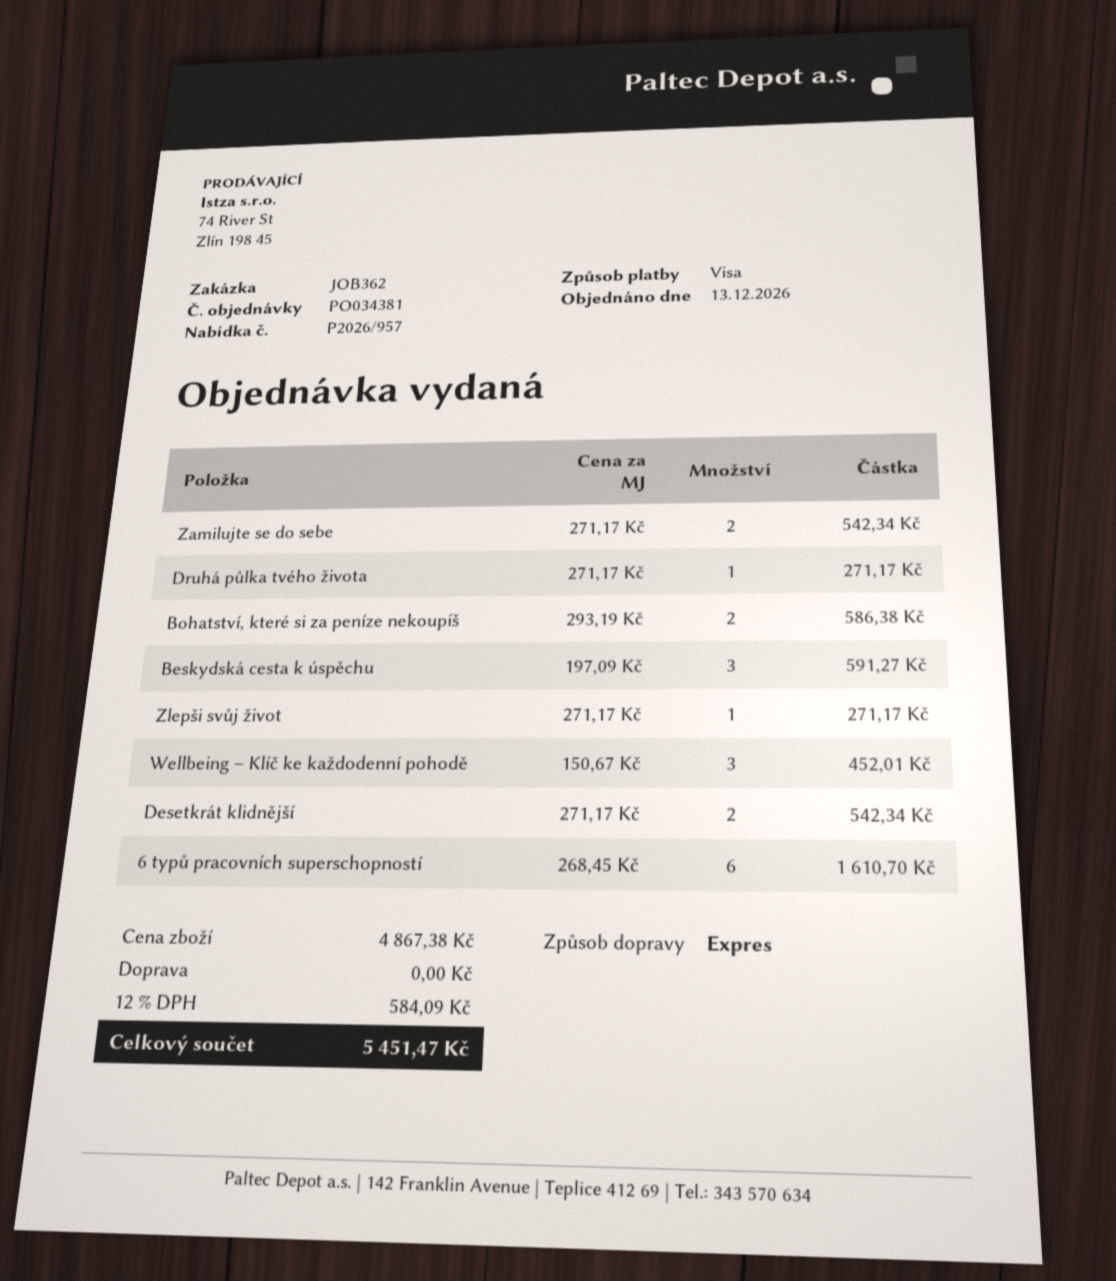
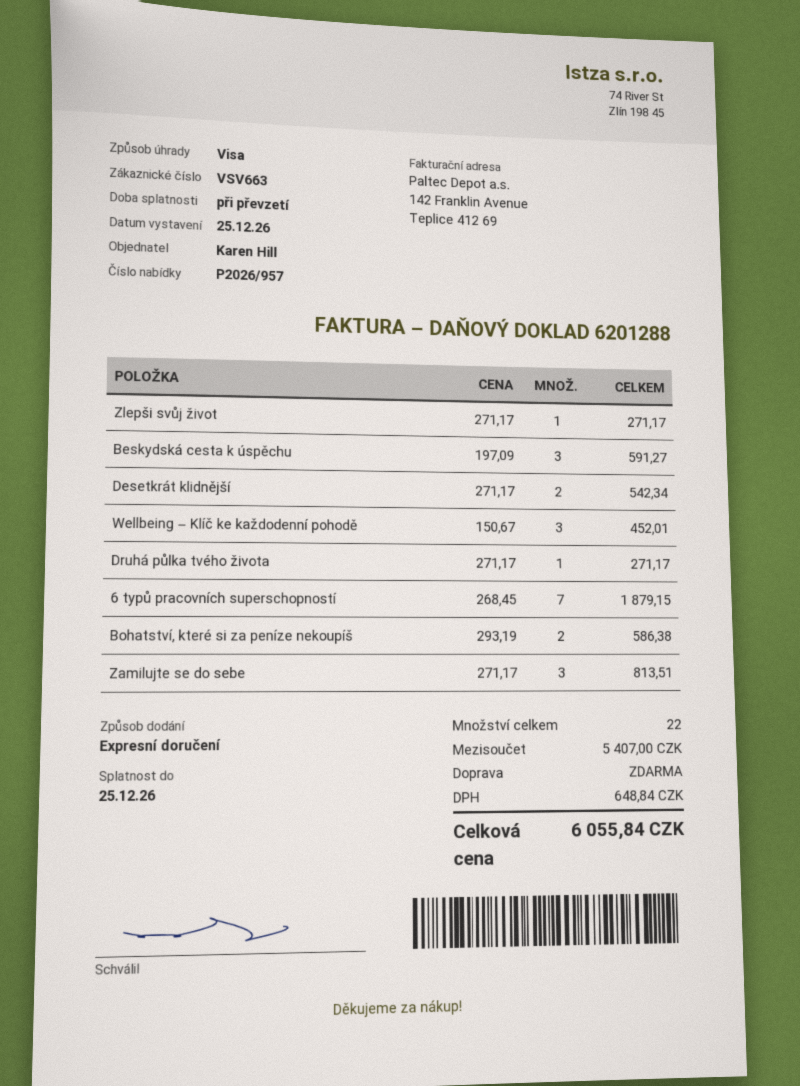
Zamilujte se do sebe: 2 x 271.17 = 542.34 -> 3 x 271.17 = 813.51
6 typů pracovních superschopností: 6 x 268.45 = 1610.70 -> 7 x 268.45 = 1879.15
subtotal: 4867.38 -> 5407.00
tax: 584.09 -> 648.84
total: 5451.47 -> 6055.84

